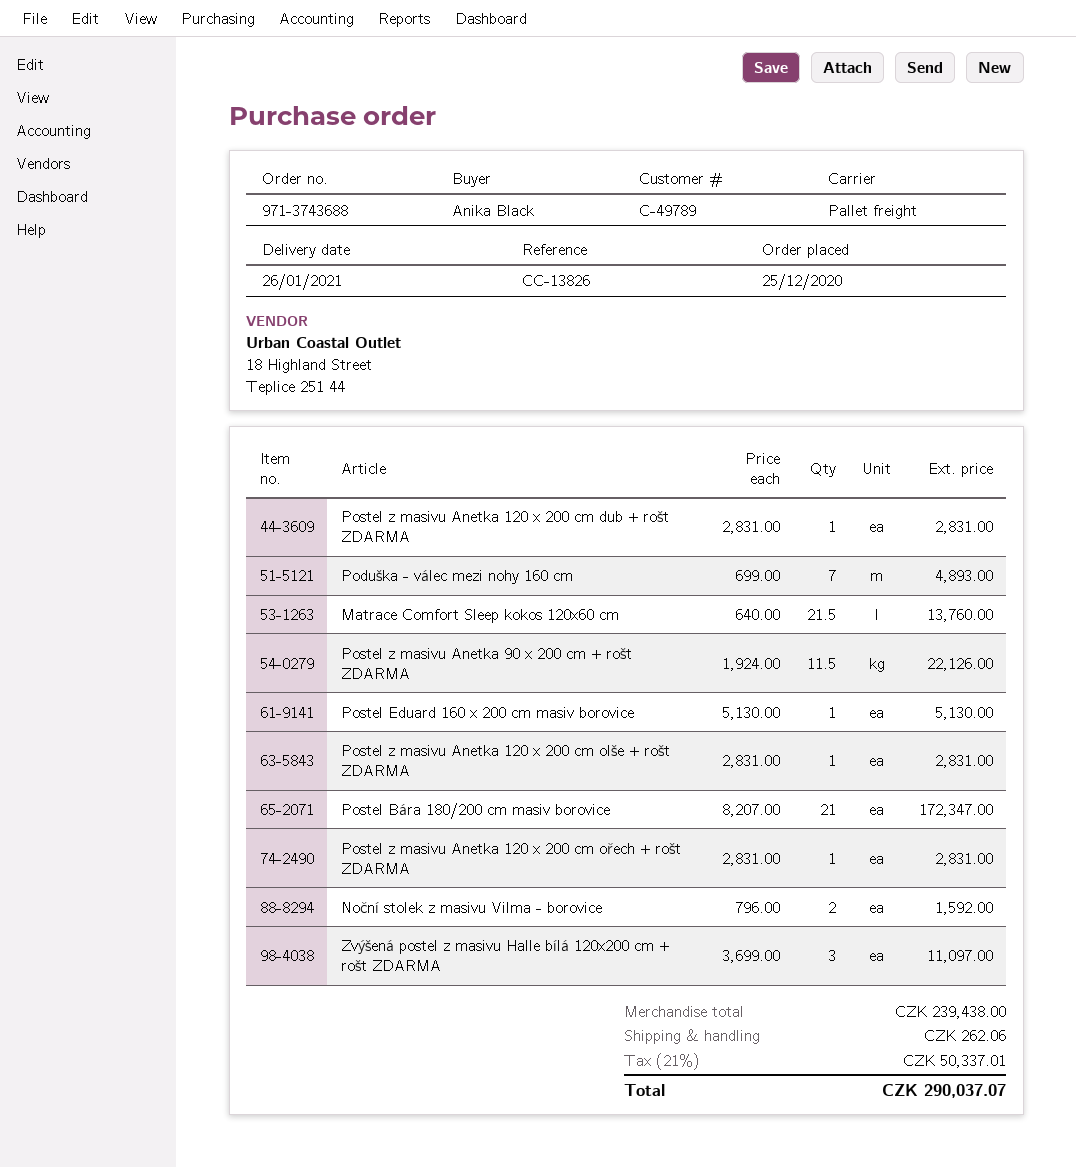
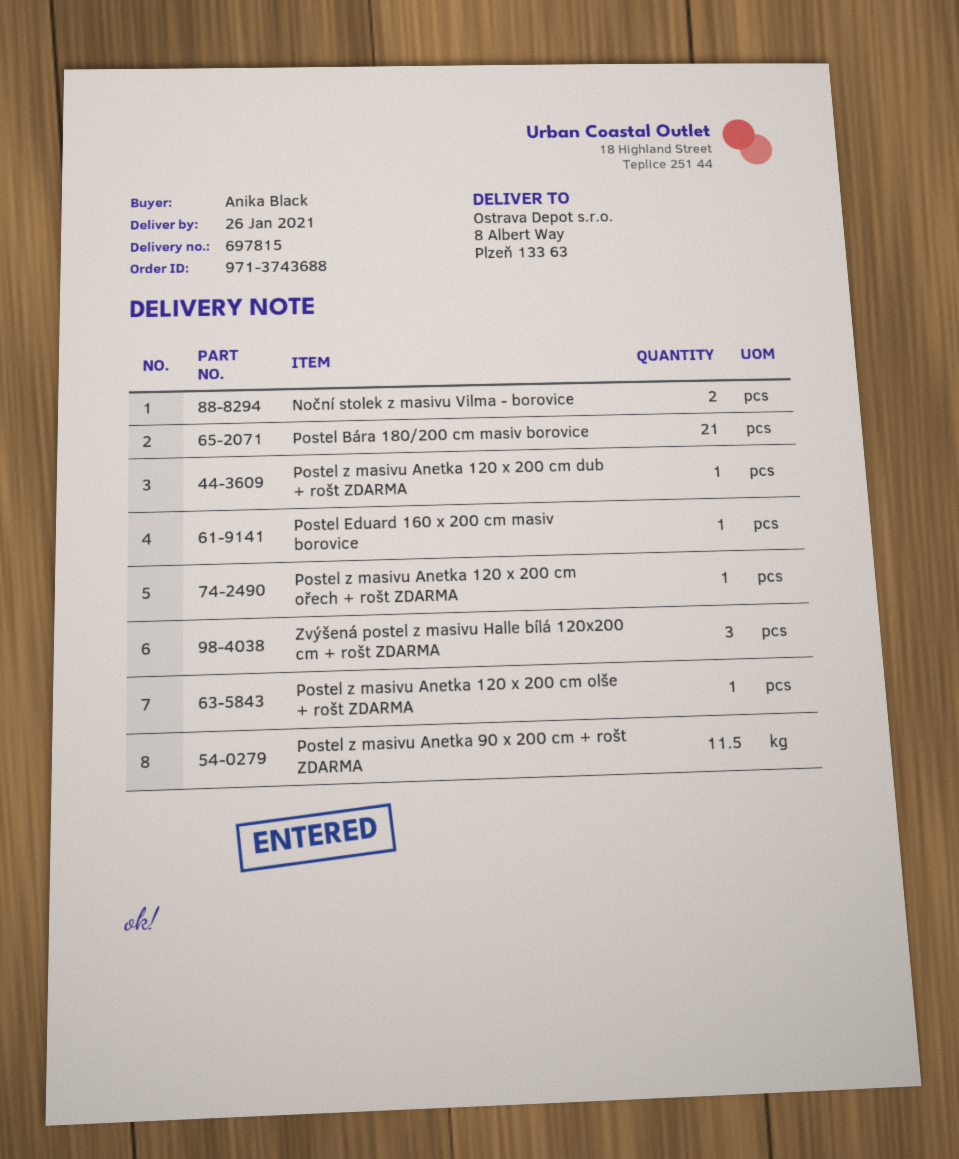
Poduška - válec mezi nohy 160 cm: 7 -> none
Matrace Comfort Sleep kokos 120x60 cm: 21.5 -> none

